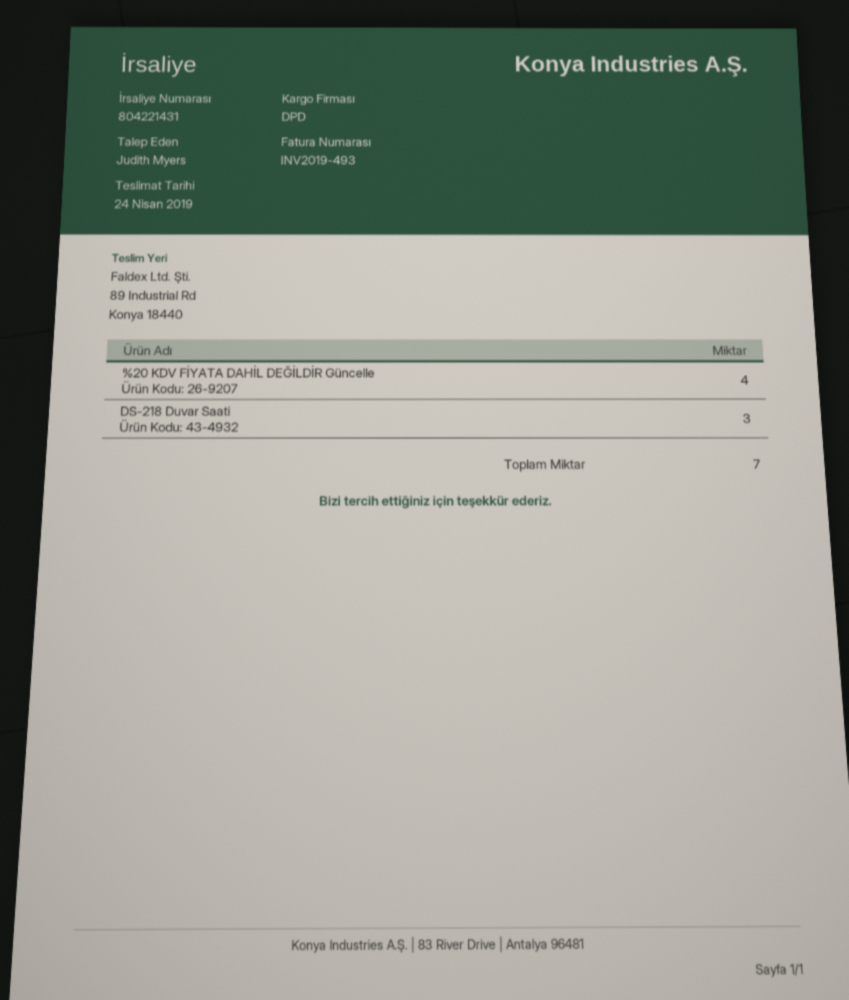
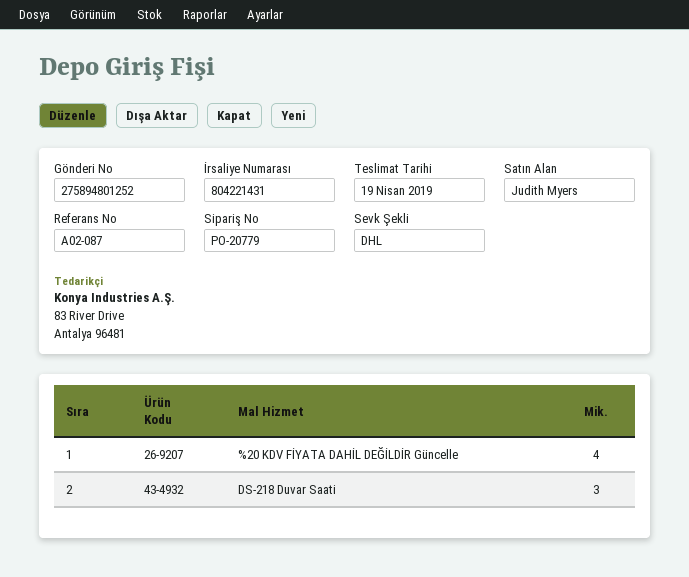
delivery date: 2019-04-24 -> 2019-04-19
shipping method: DPD -> DHL

